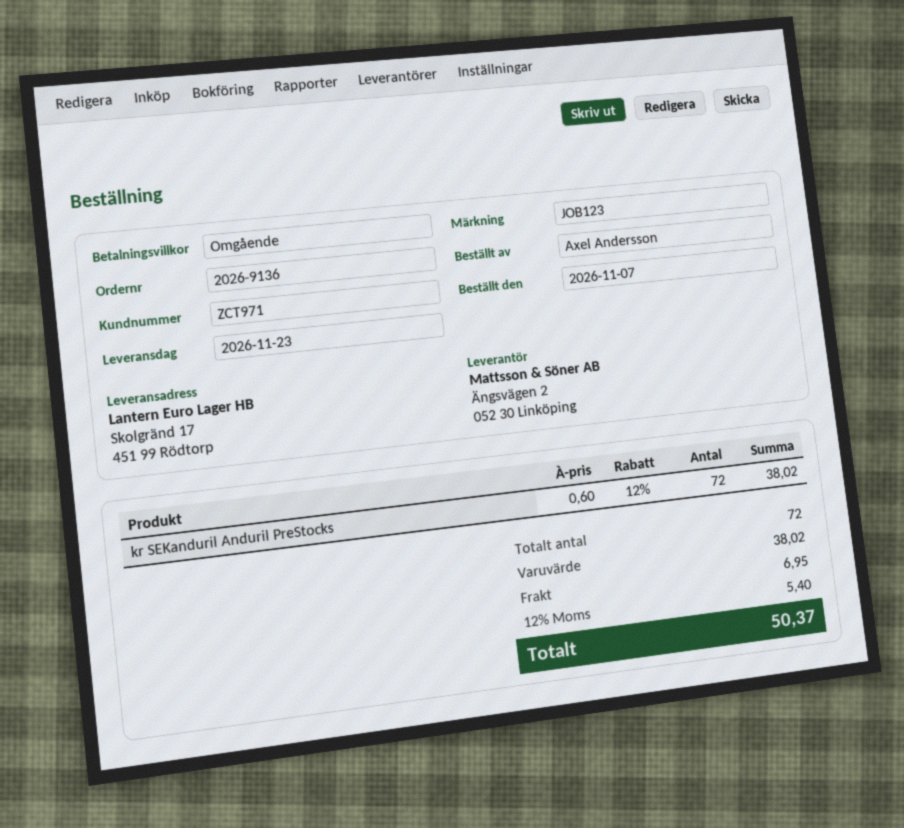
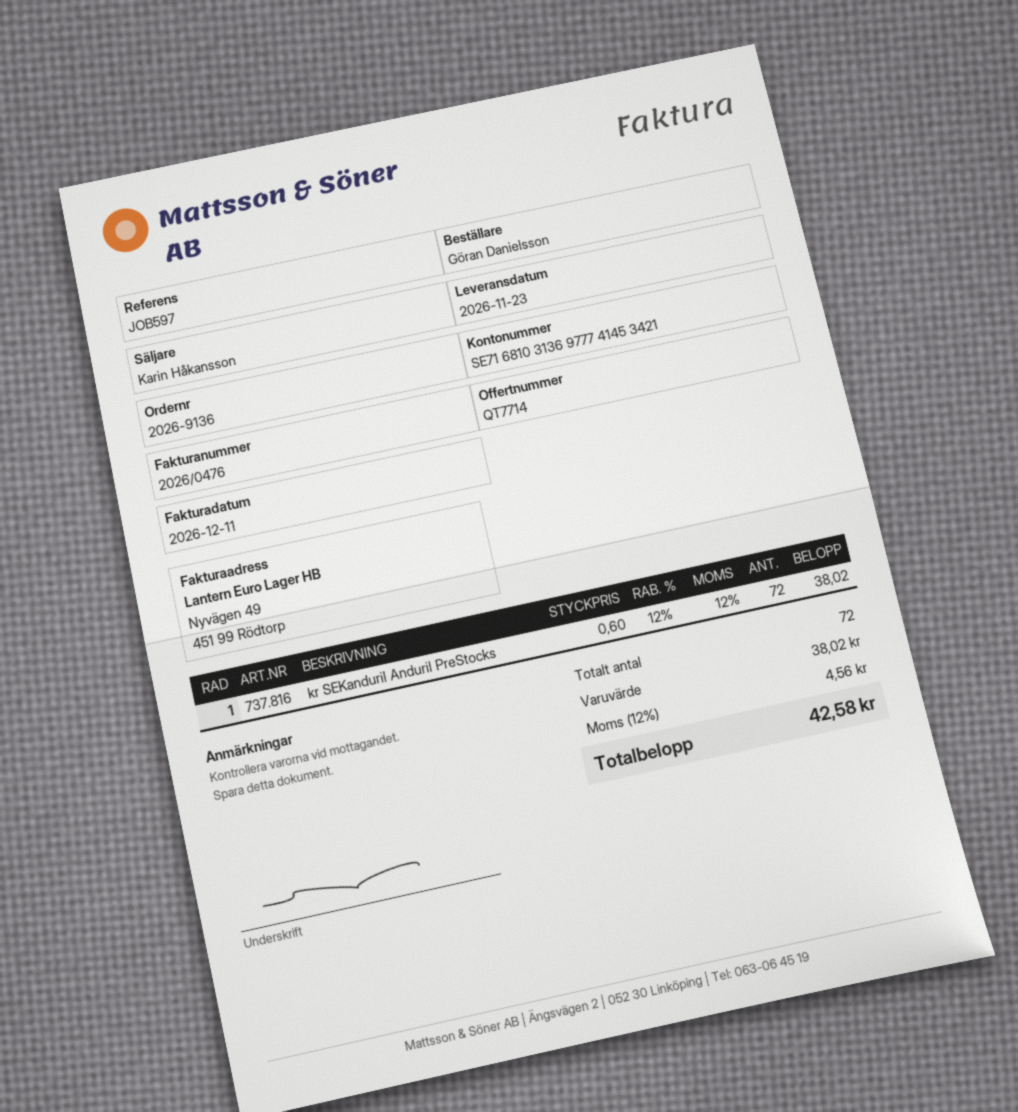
reference: JOB123 -> JOB597
ordered by: Axel Andersson -> Göran Danielsson
shipping: 6.95 -> none
tax: 12% = 5.40 -> 12% = 4.56
total: 50.37 -> 42.58

